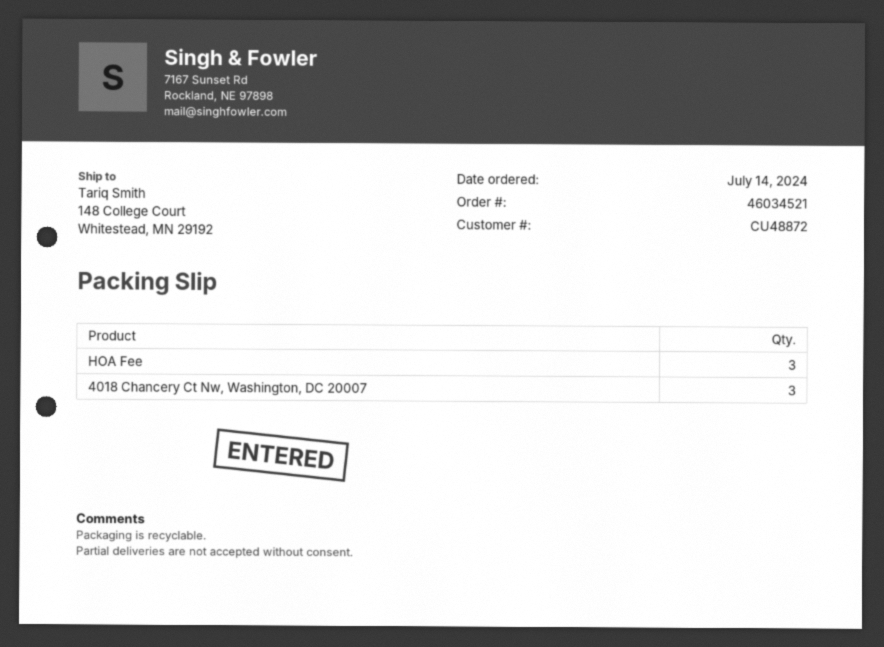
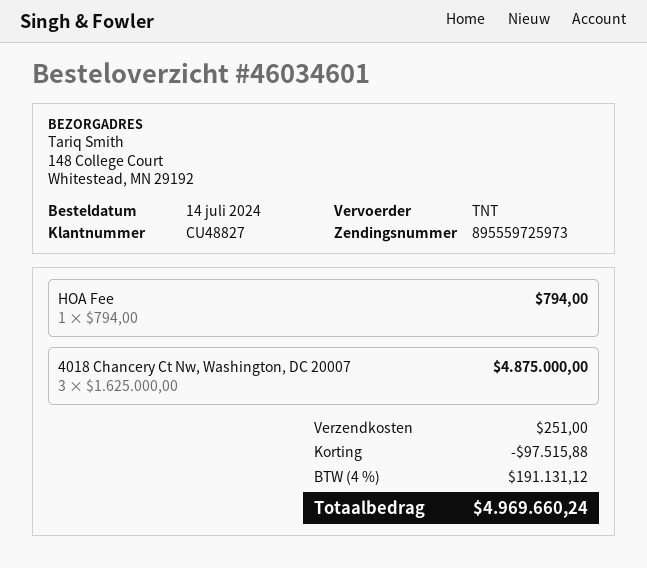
order number: 46034521 -> 46034601
customer number: CU48872 -> CU48827
HOA Fee: 3 -> 1

